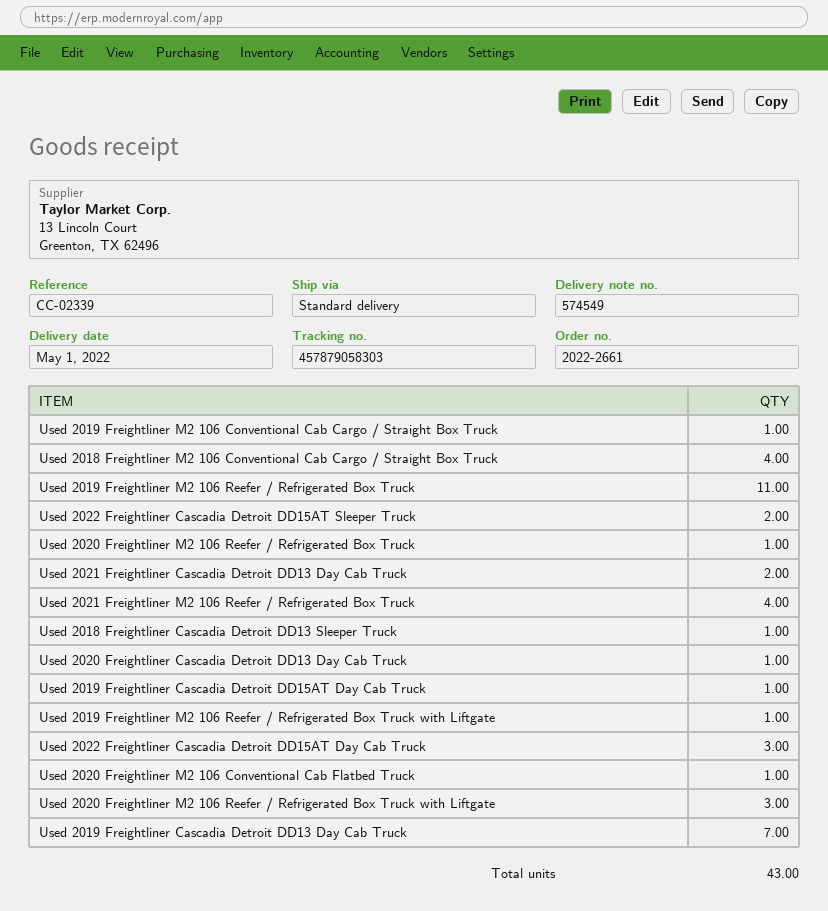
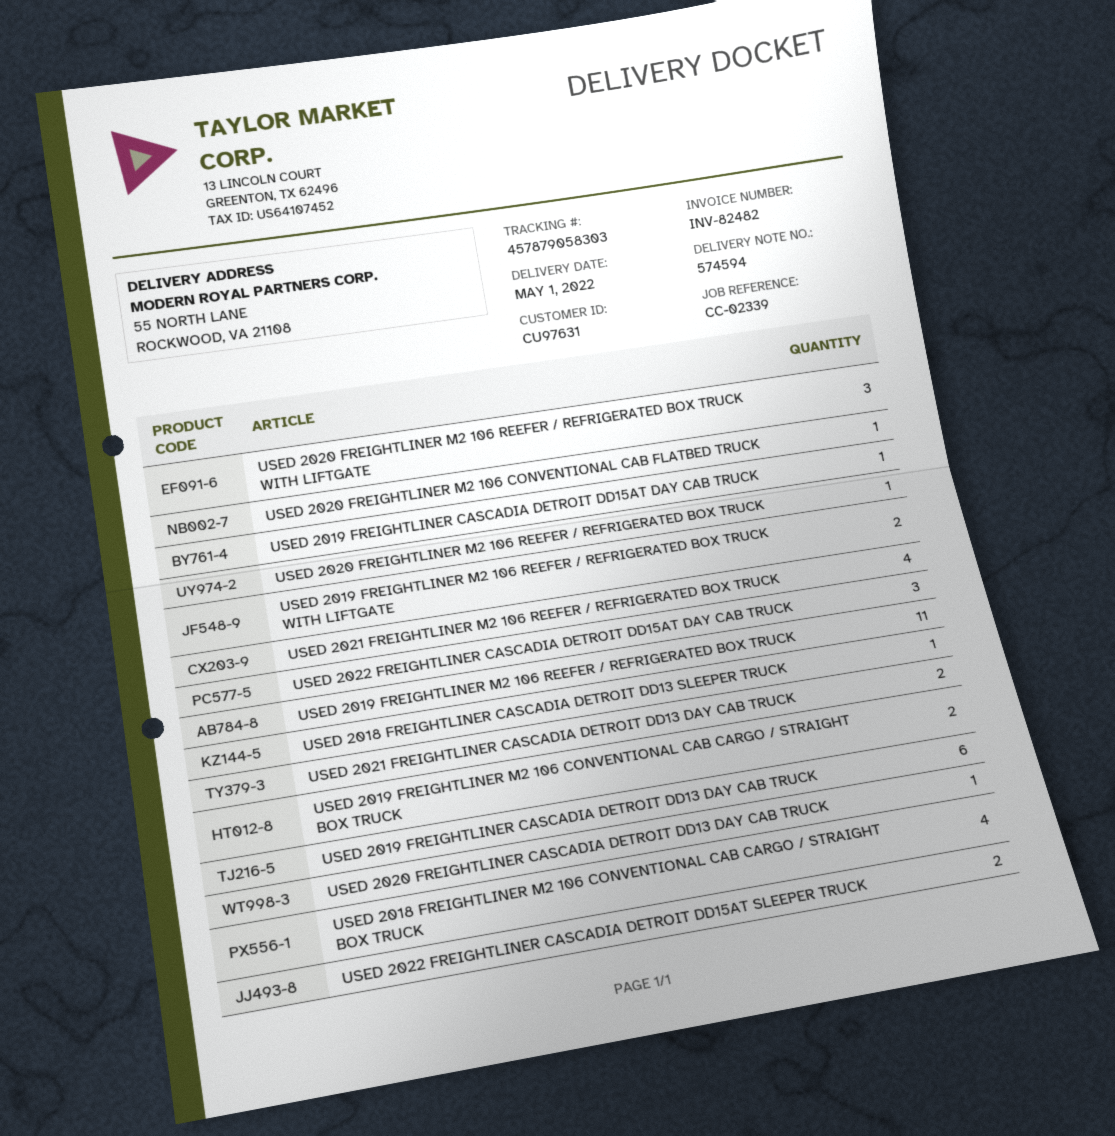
delivery note number: 574549 -> 574594
Used 2019 Freightliner M2 106 Conventional Cab Cargo / Straight Box Truck: 1 -> 2
Used 2019 Freightliner M2 106 Reefer / Refrigerated Box Truck with Liftgate: 1 -> 2
Used 2019 Freightliner Cascadia Detroit DD13 Day Cab Truck: 7 -> 6

